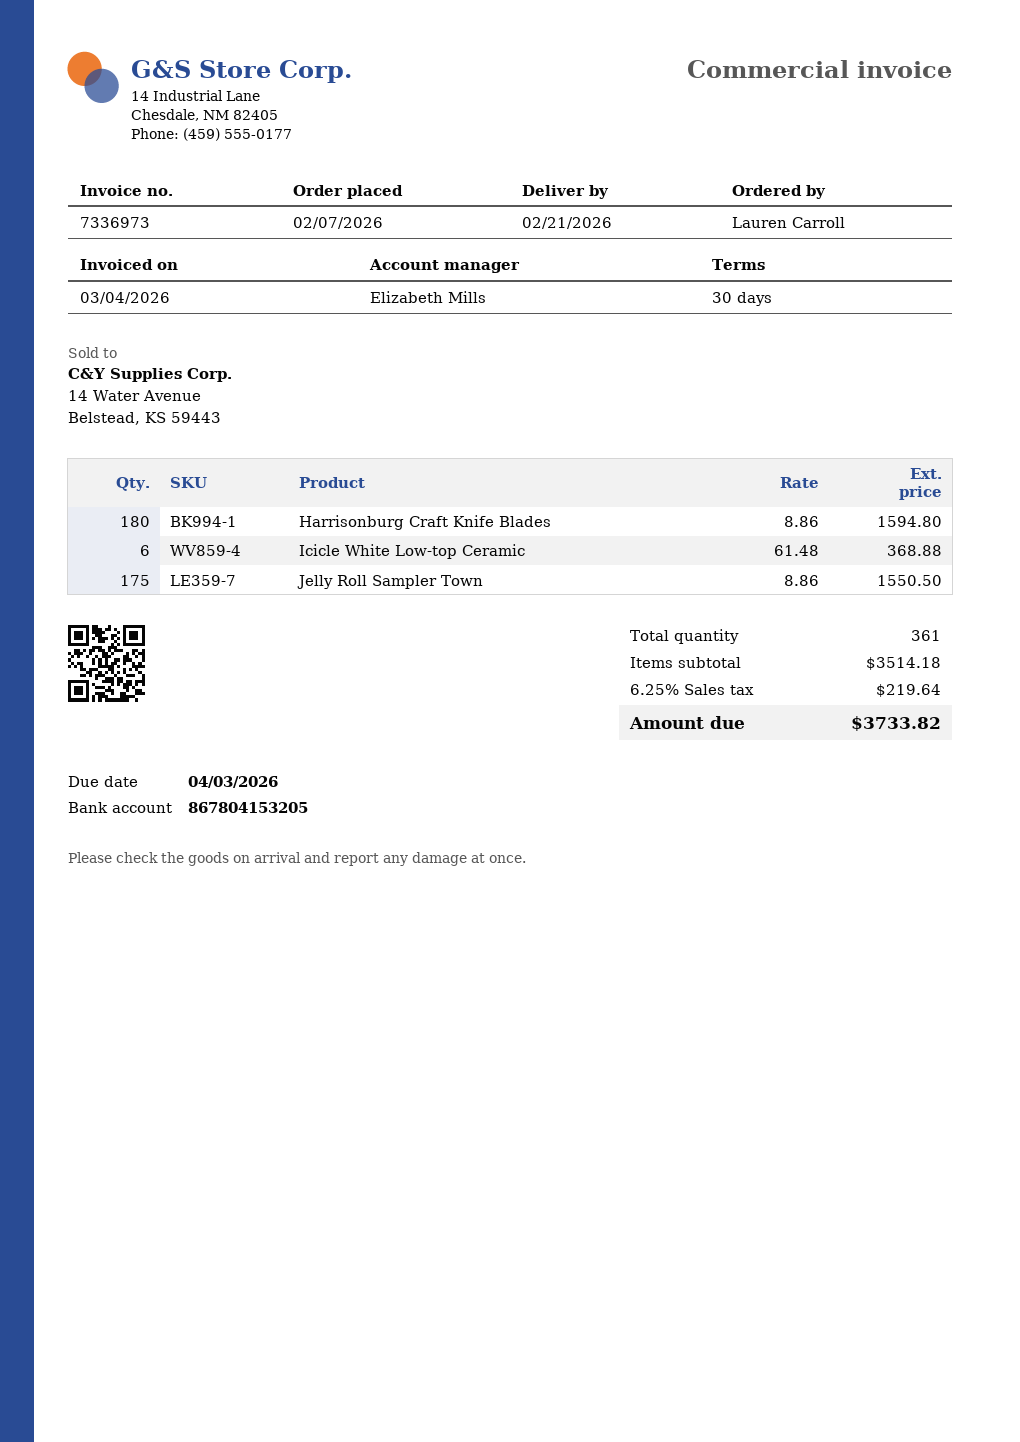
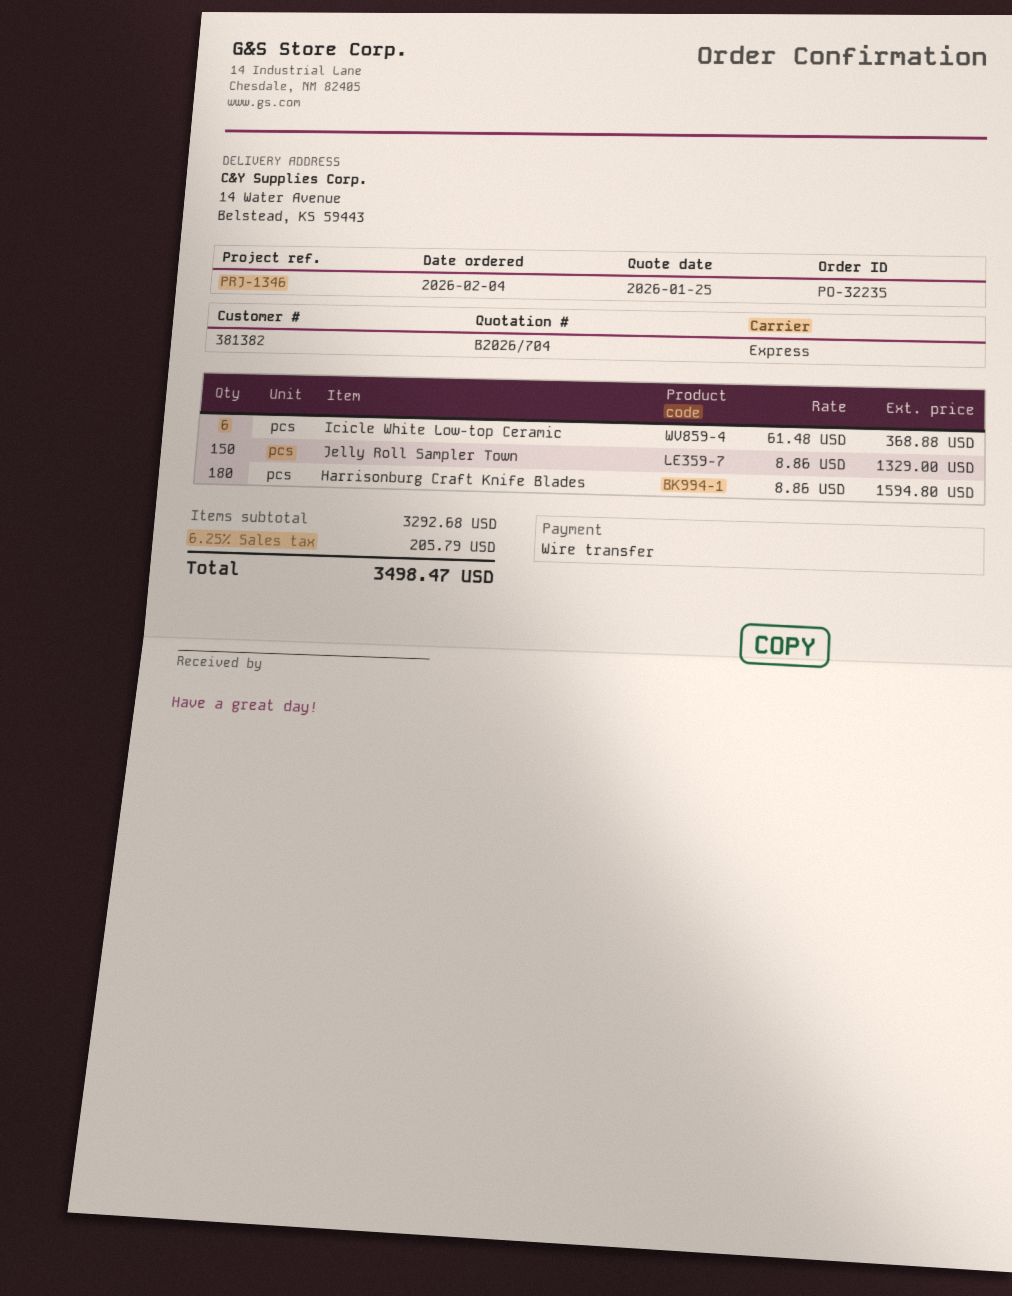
order date: 2026-02-07 -> 2026-02-04
Jelly Roll Sampler Town: 175 x 8.86 = 1550.50 -> 150 x 8.86 = 1329.00
subtotal: 3514.18 -> 3292.68
tax: 6.25% = 219.64 -> 6.25% = 205.79
total: 3733.82 -> 3498.47

